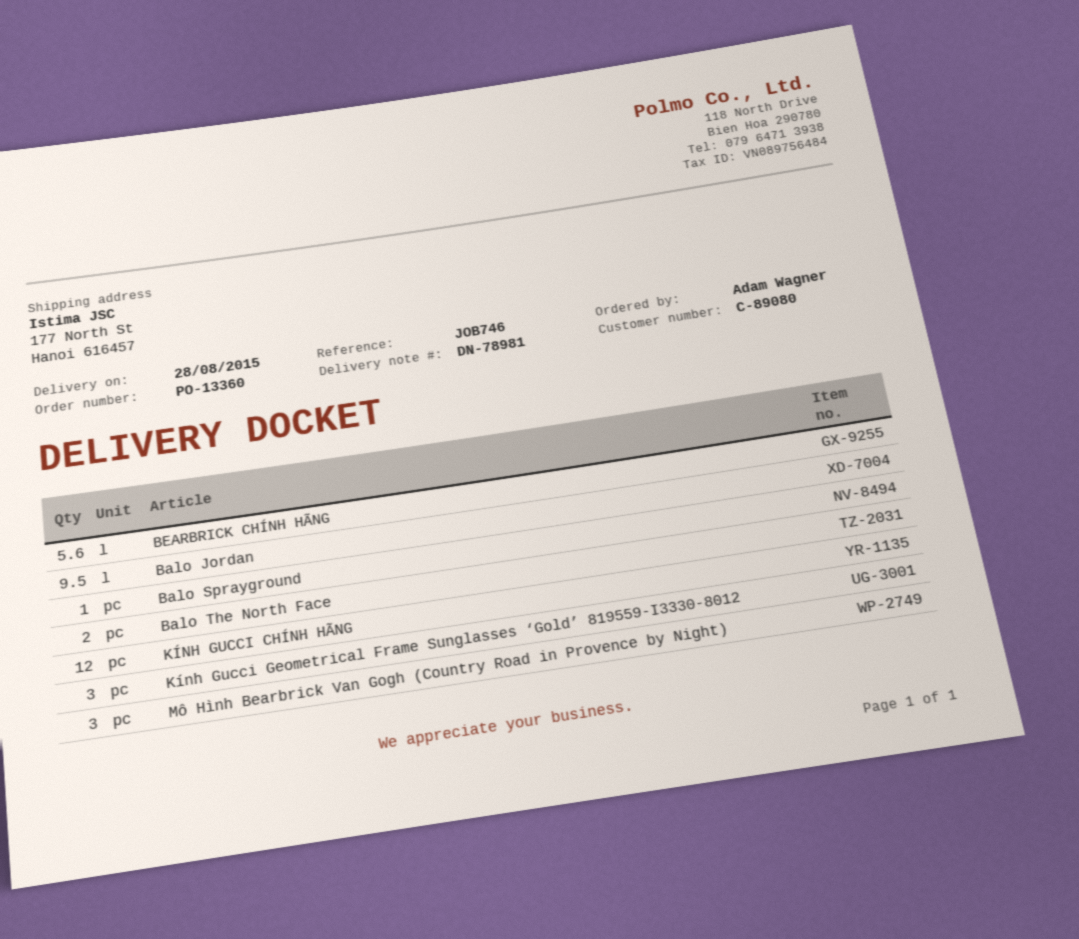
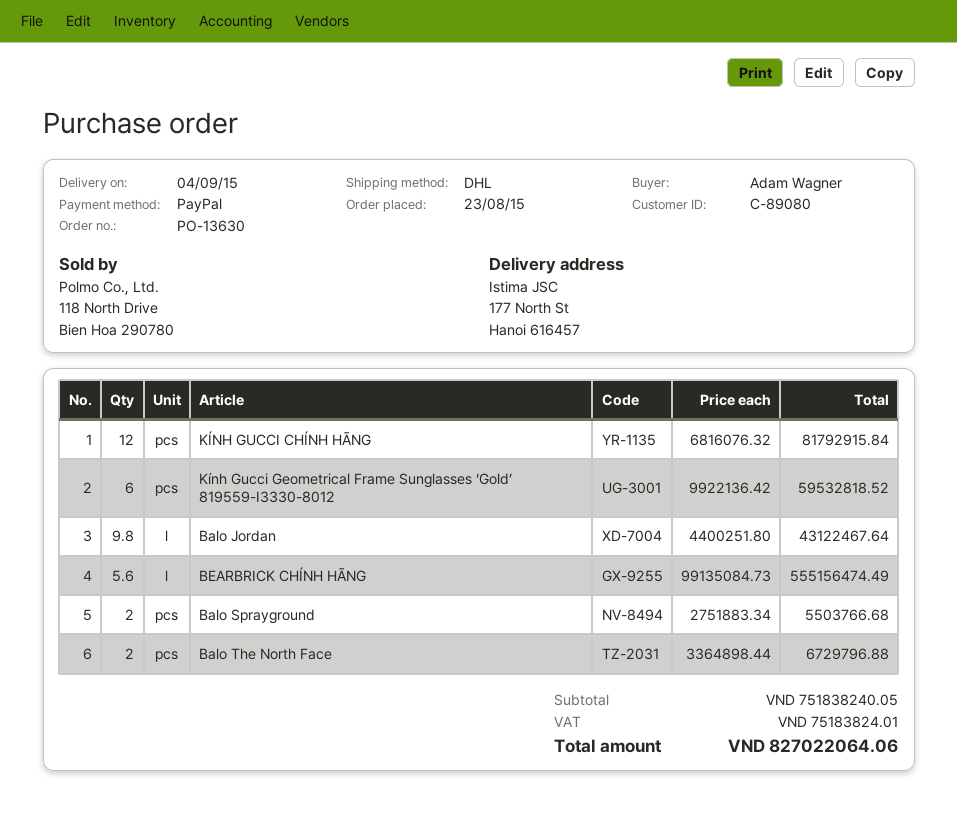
order number: PO-13360 -> PO-13630
delivery date: 2015-08-28 -> 2015-09-04
Balo Jordan: 9.5 -> 9.8
Balo Sprayground: 1 -> 2
Kính Gucci Geometrical Frame Sunglasses ‘Gold’ 819559-I3330-8012: 3 -> 6
Mô Hình Bearbrick Van Gogh (Country Road in Provence by Night): 3 -> none

